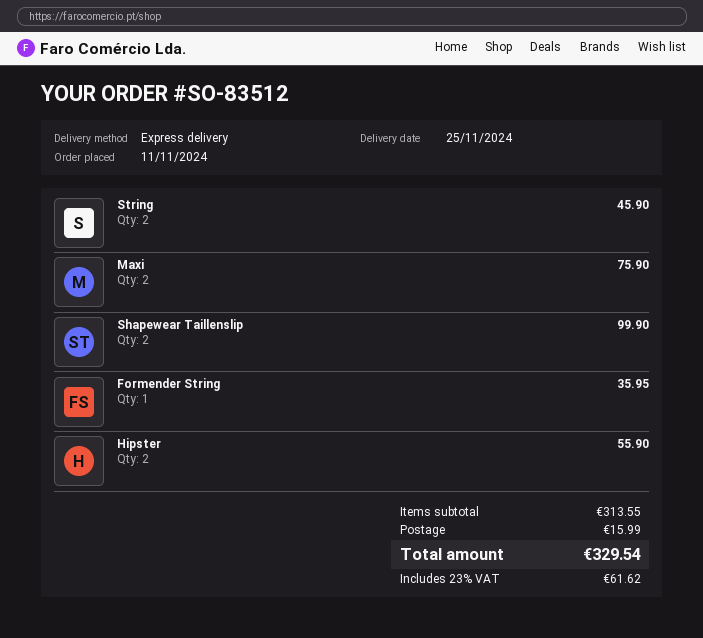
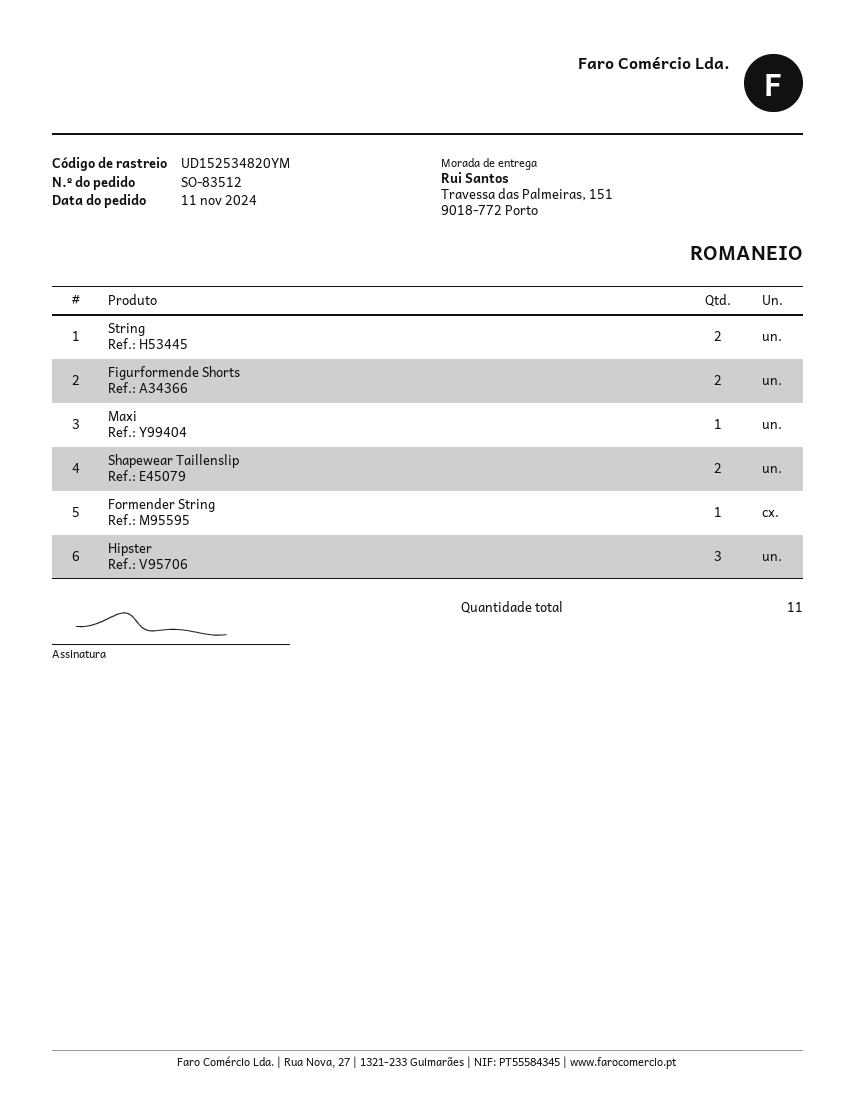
Maxi: 2 -> 1
Hipster: 2 -> 3
Figurformende Shorts: none -> 2

